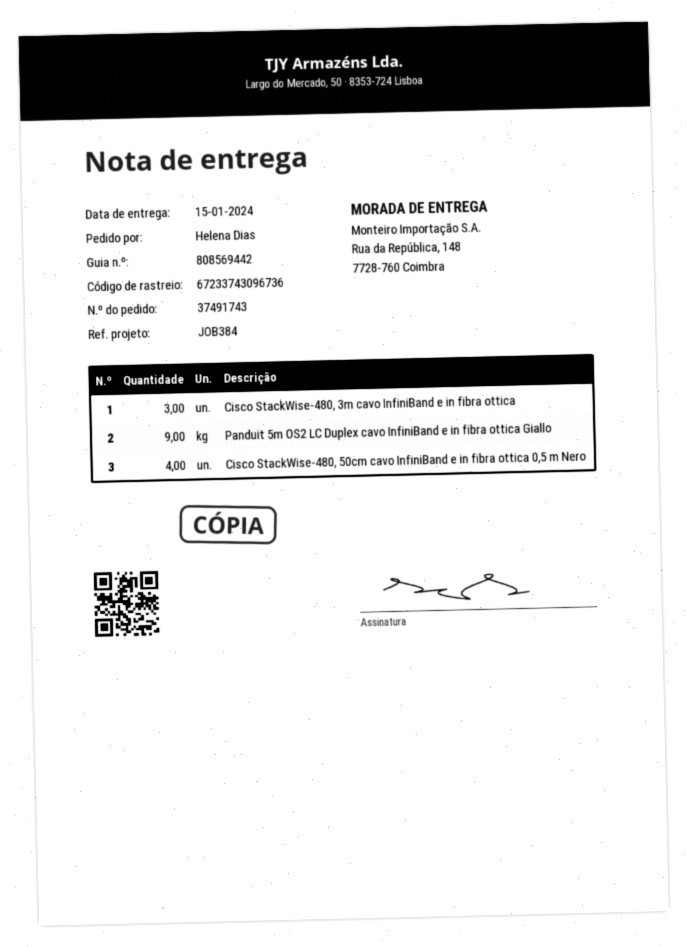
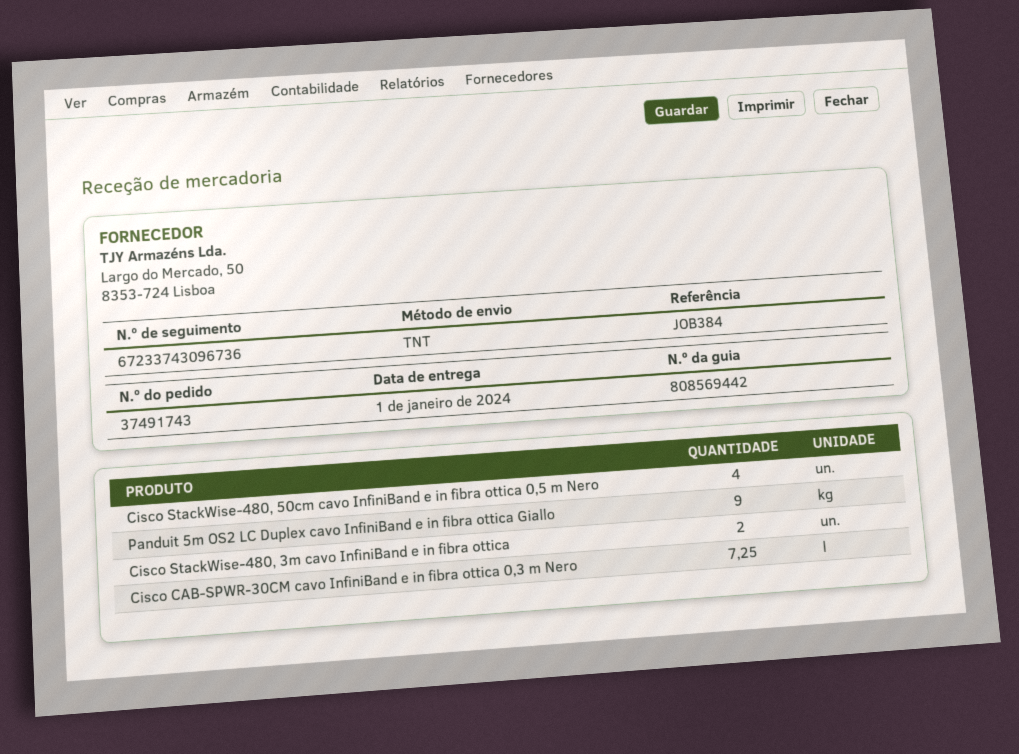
delivery date: 2024-01-15 -> 2024-01-01
Cisco StackWise-480, 3m cavo InfiniBand e in fibra ottica: 3 -> 2
Cisco CAB-SPWR-30CM cavo InfiniBand e in fibra ottica 0,3 m Nero: none -> 7.25

